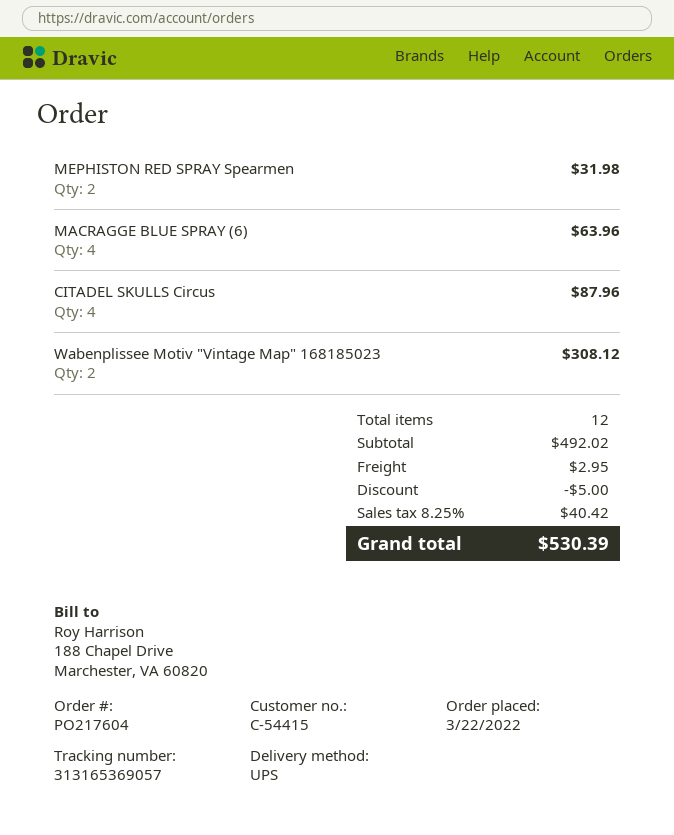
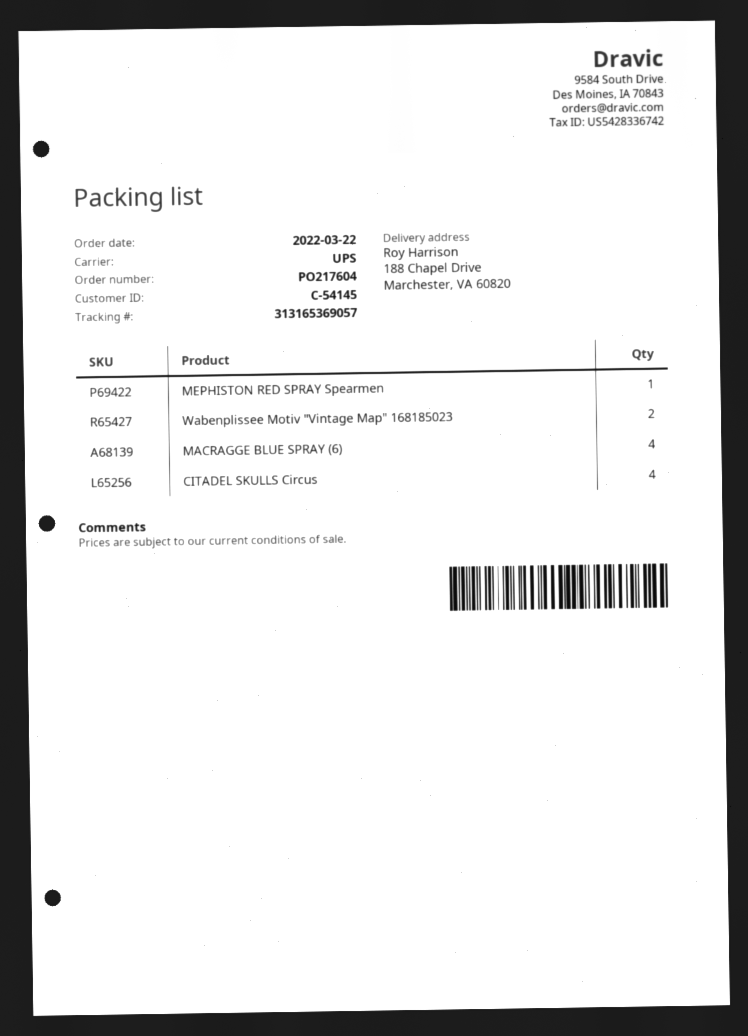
customer number: C-54415 -> C-54145
MEPHISTON RED SPRAY Spearmen: 2 -> 1

